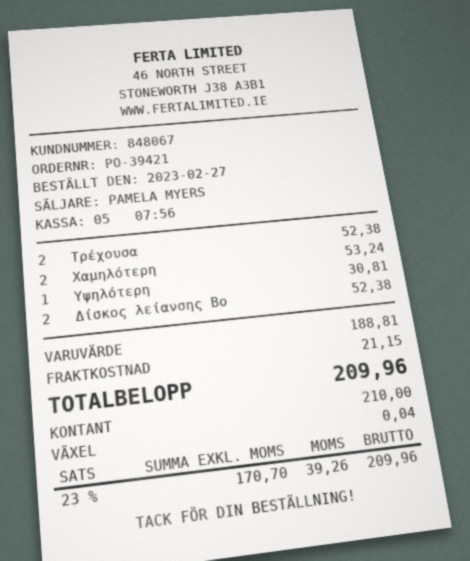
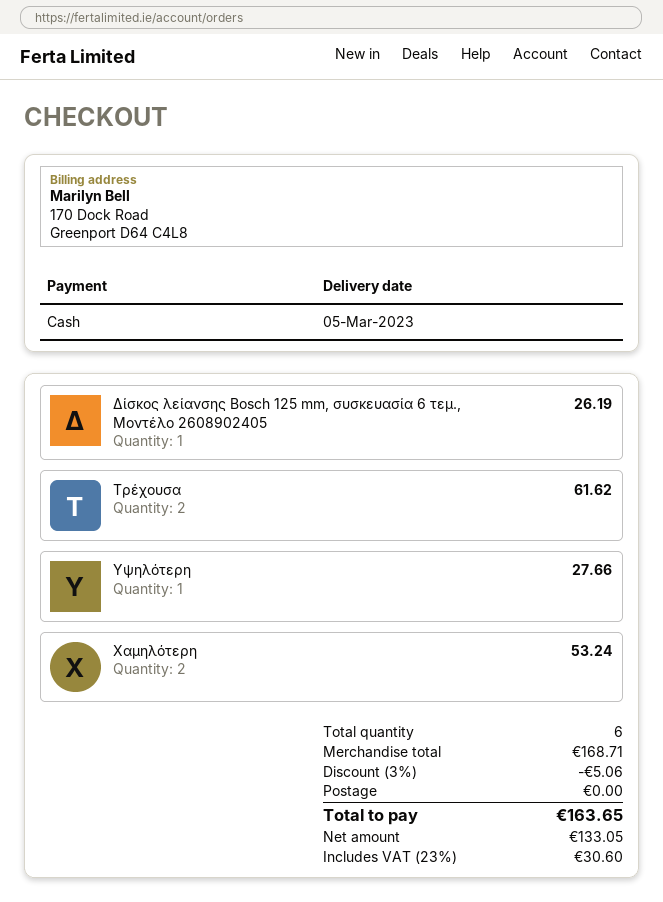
Τρέχουσα: 2 for 52.38 -> 2 for 61.62
Υψηλότερη: 1 for 30.81 -> 1 for 27.66
Δίσκος λείανσης Bo: 2 for 52.38 -> 1 for 26.19
subtotal: 188.81 -> 168.71
discount: none -> 3% = 5.06
shipping: 21.15 -> 0.00
net: 170.70 -> 133.05
tax: 23% = 39.26 -> 23% = 30.60
total: 209.96 -> 163.65

